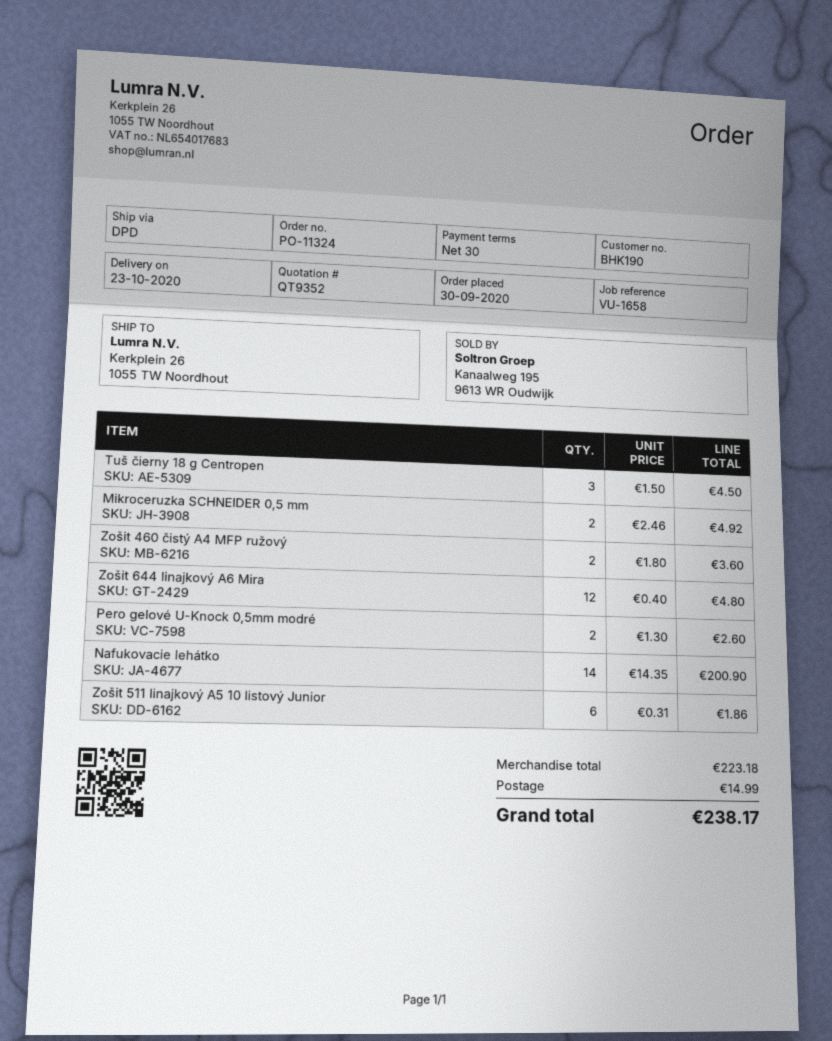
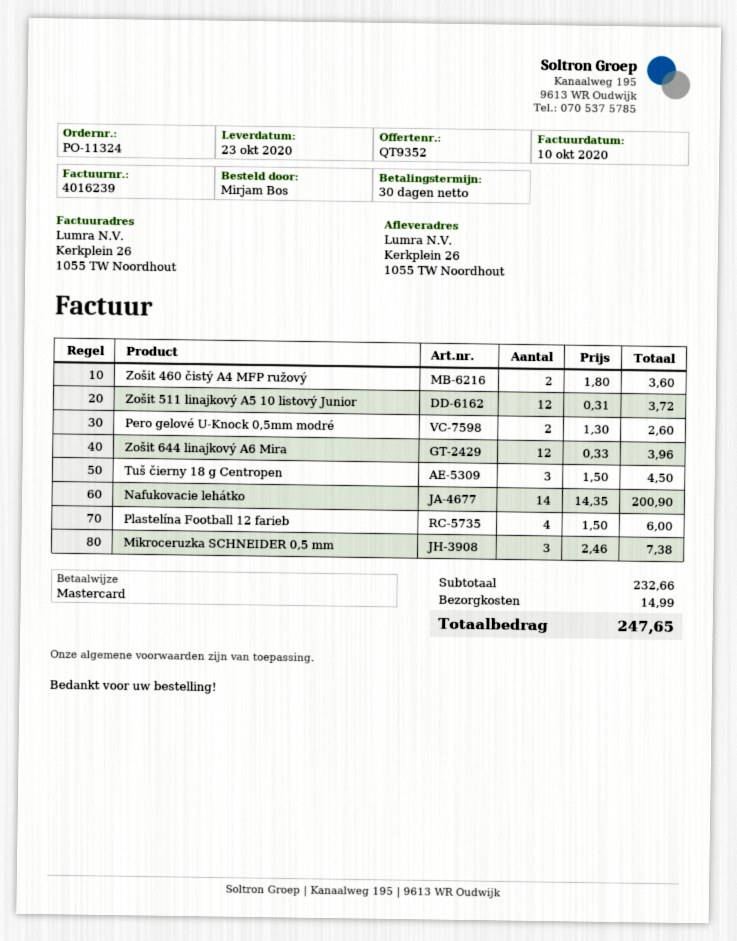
Mikroceruzka SCHNEIDER 0,5 mm: 2 x 2.46 = 4.92 -> 3 x 2.46 = 7.38
Zošit 644 linajkový A6 Mira: 12 x 0.40 = 4.80 -> 12 x 0.33 = 3.96
Zošit 511 linajkový A5 10 listový Junior: 6 x 0.31 = 1.86 -> 12 x 0.31 = 3.72
Plastelína Football 12 farieb: none -> 4 x 1.50 = 6.00
subtotal: 223.18 -> 232.66
total: 238.17 -> 247.65

